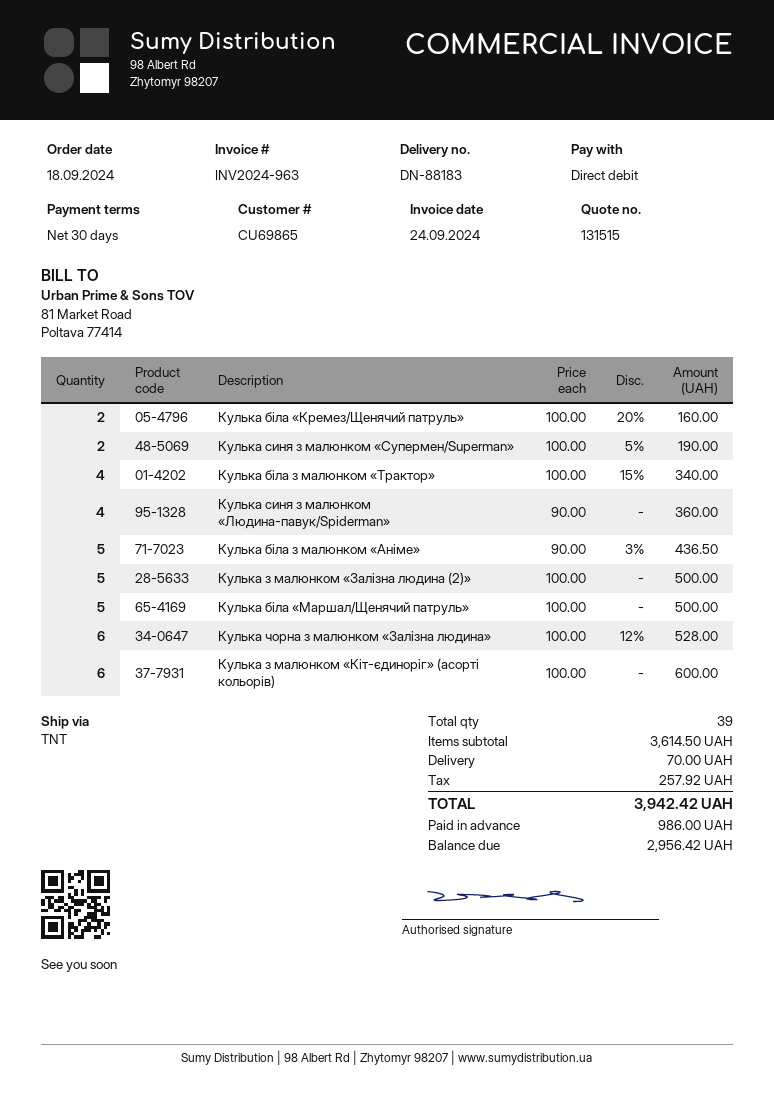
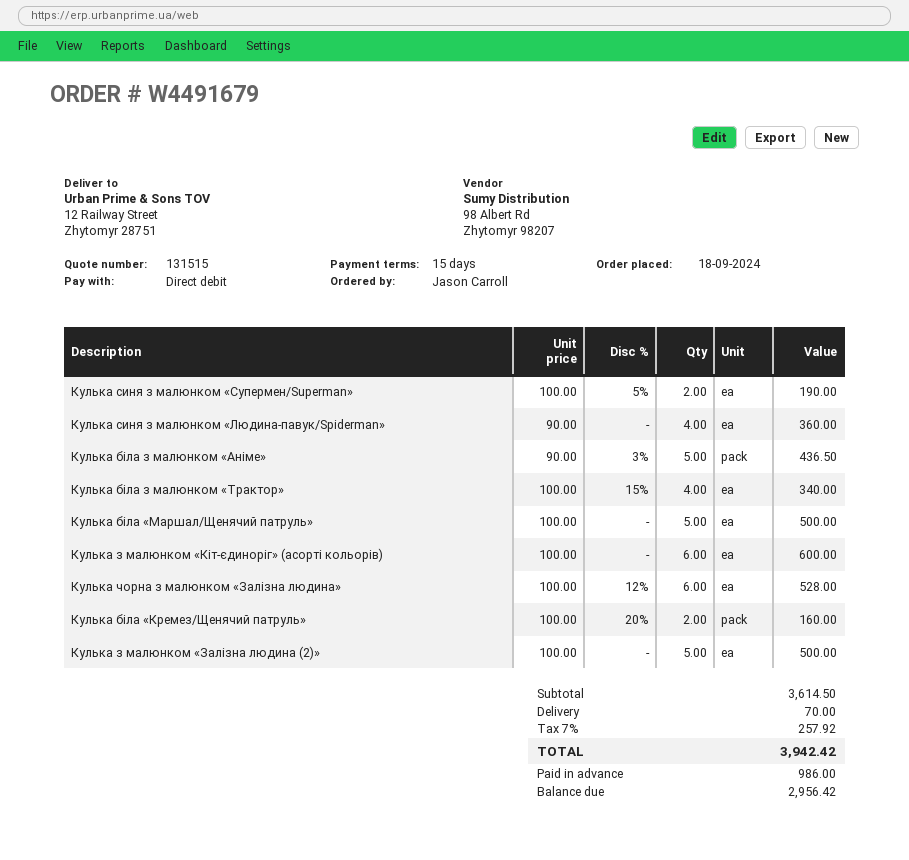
payment terms: 30 days -> 15 days

